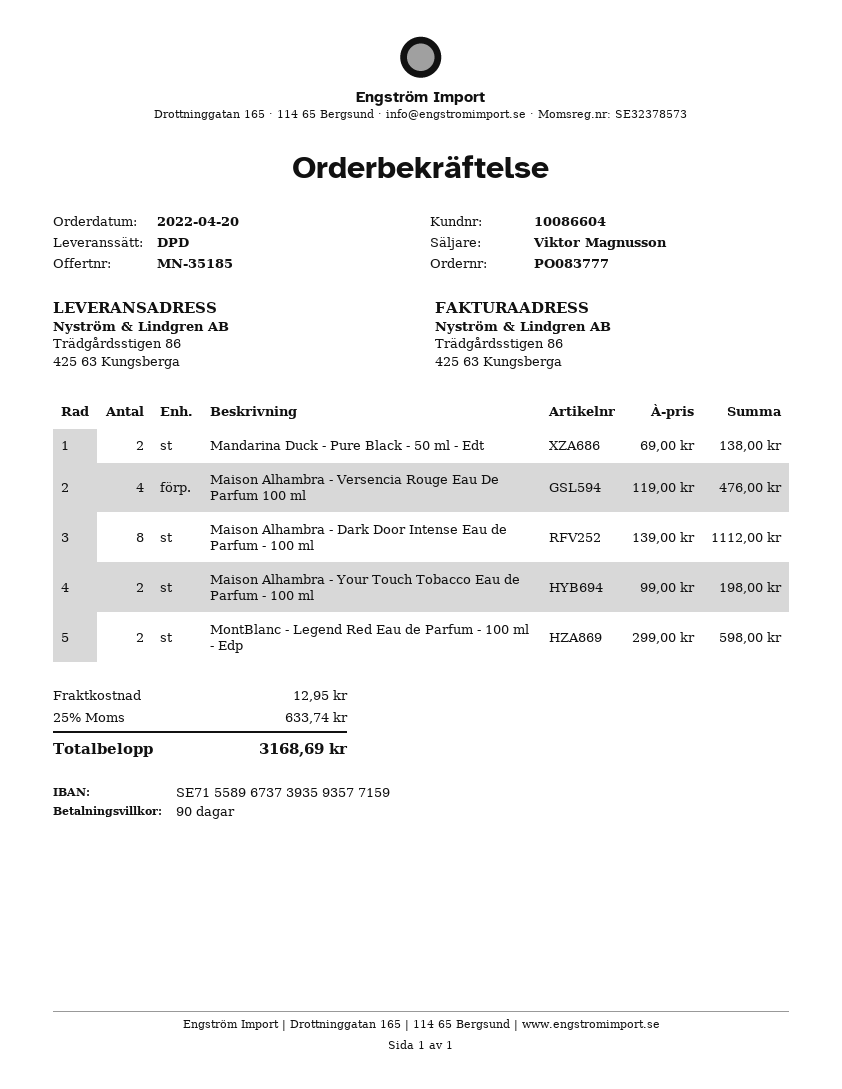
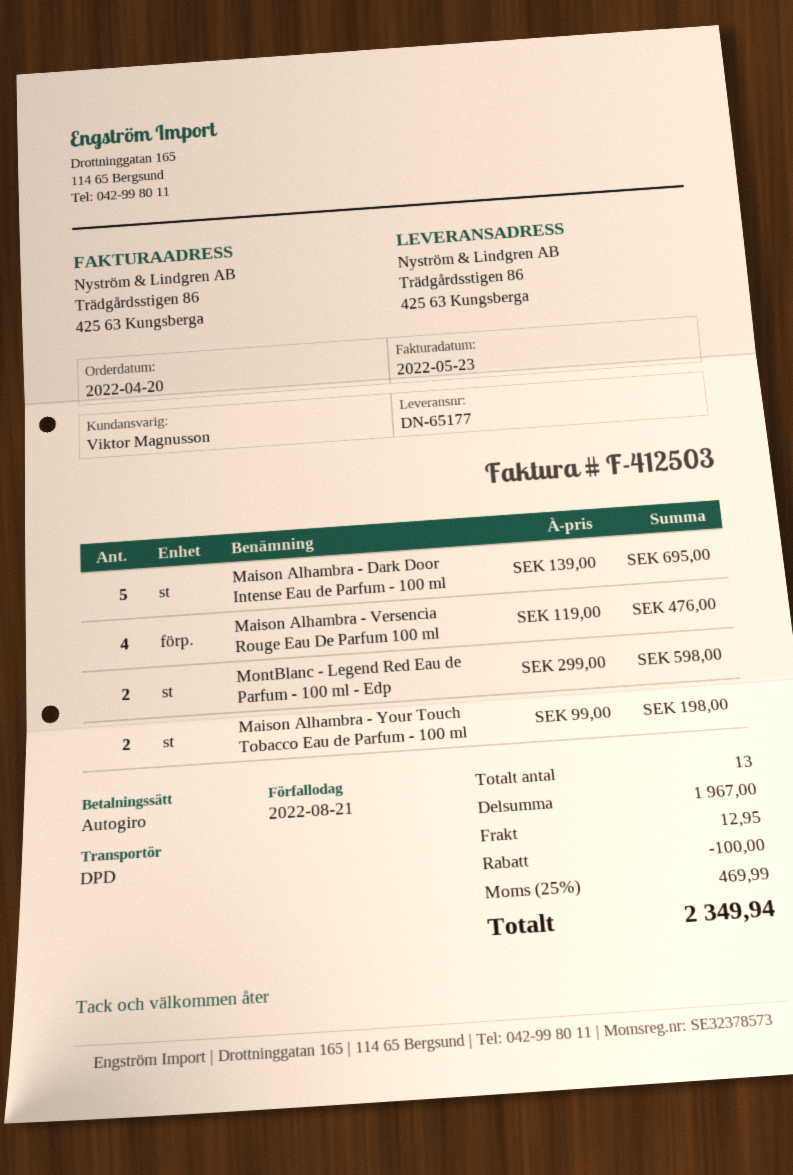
Mandarina Duck - Pure Black - 50 ml - Edt: 2 x 69.00 = 138.00 -> none
Maison Alhambra - Dark Door Intense Eau de Parfum - 100 ml: 8 x 139.00 = 1112.00 -> 5 x 139.00 = 695.00
discount: none -> 100.00
tax: 25% = 633.74 -> 25% = 469.99
total: 3168.69 -> 2349.94

